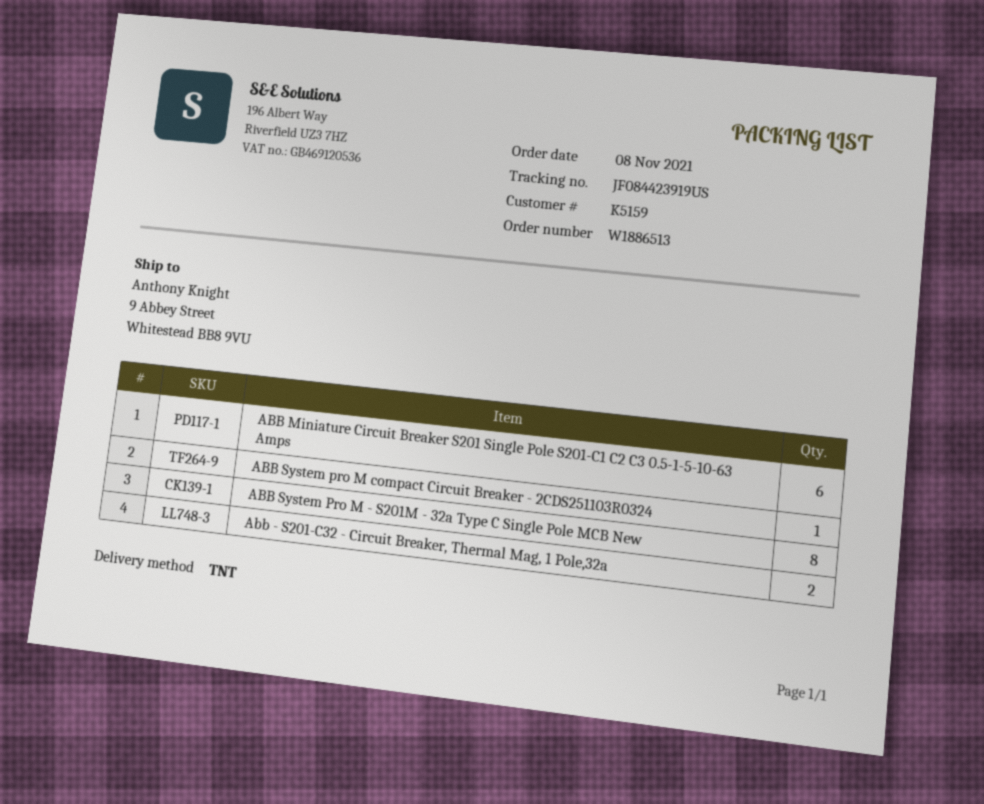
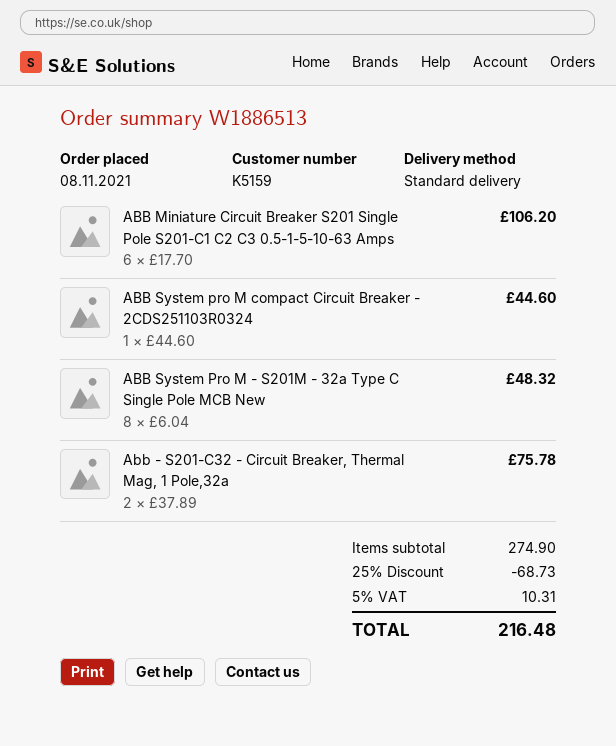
shipping method: TNT -> standard

